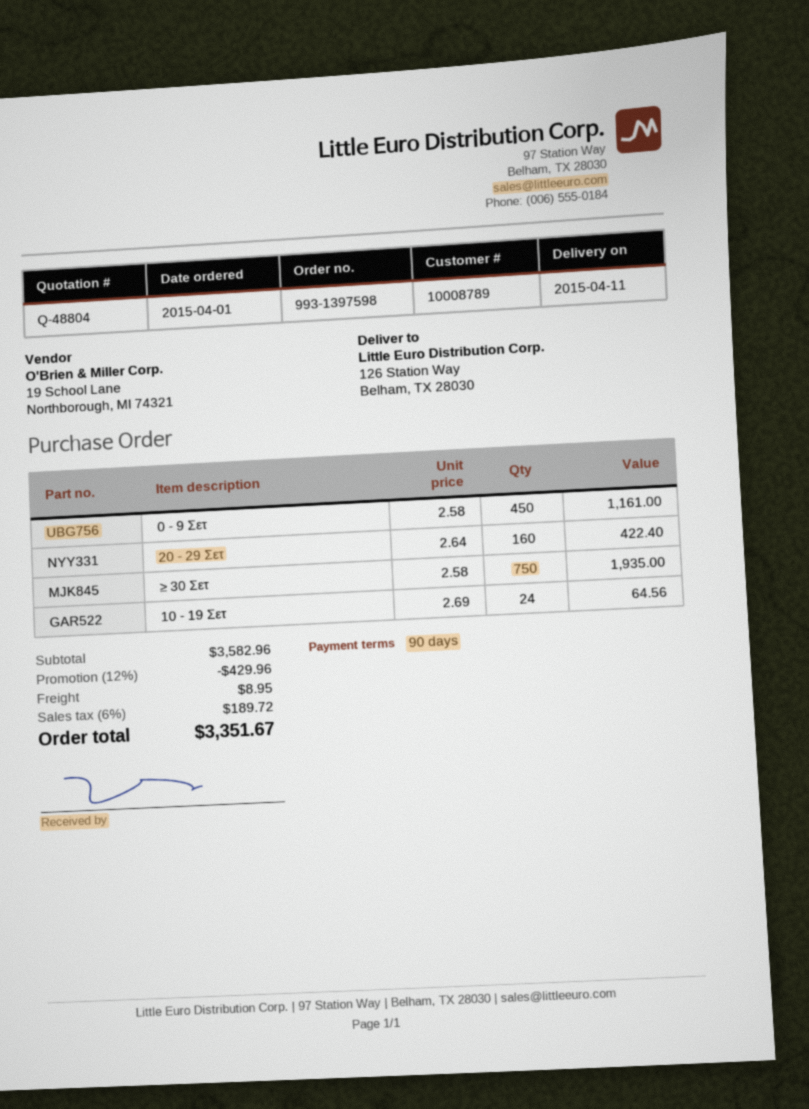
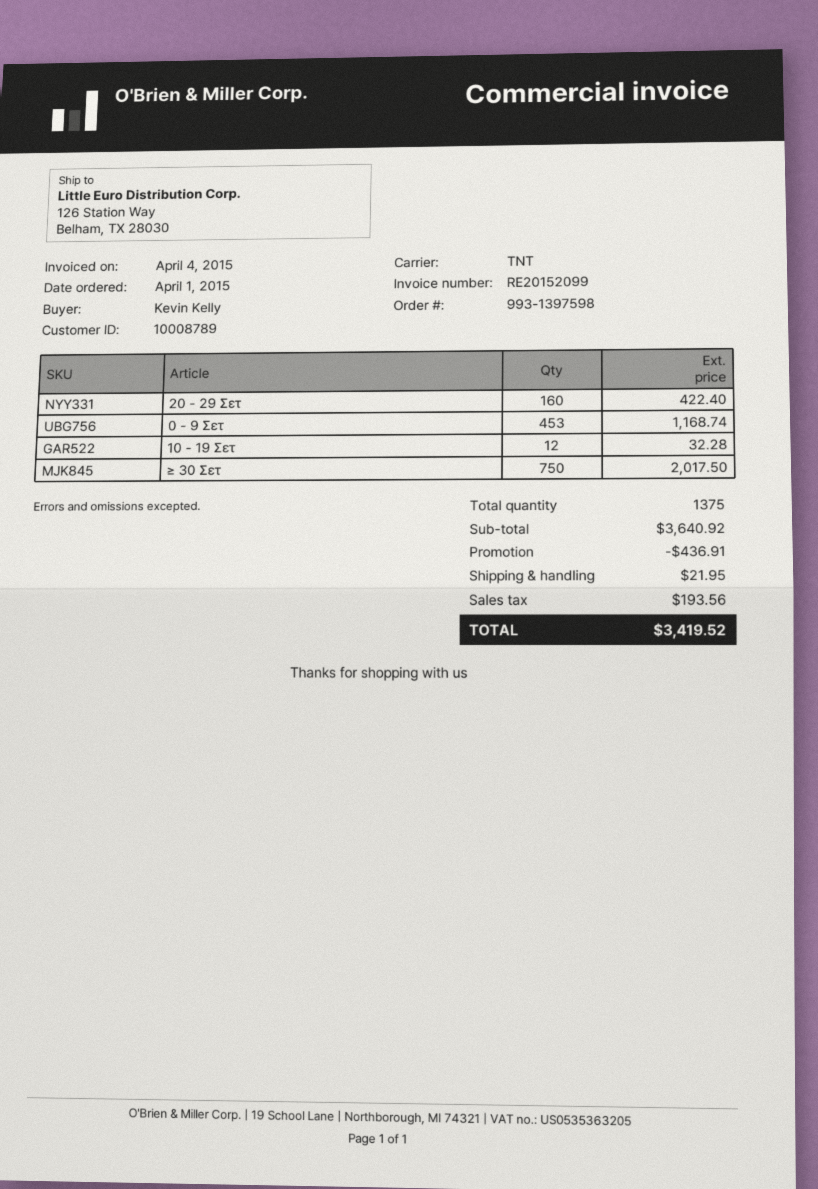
0 - 9 Σετ: 450 for 1161.00 -> 453 for 1168.74
≥ 30 Σετ: 750 for 1935.00 -> 750 for 2017.50
10 - 19 Σετ: 24 for 64.56 -> 12 for 32.28
subtotal: 3582.96 -> 3640.92
discount: 429.96 -> 436.91
shipping: 8.95 -> 21.95
tax: 189.72 -> 193.56
total: 3351.67 -> 3419.52

